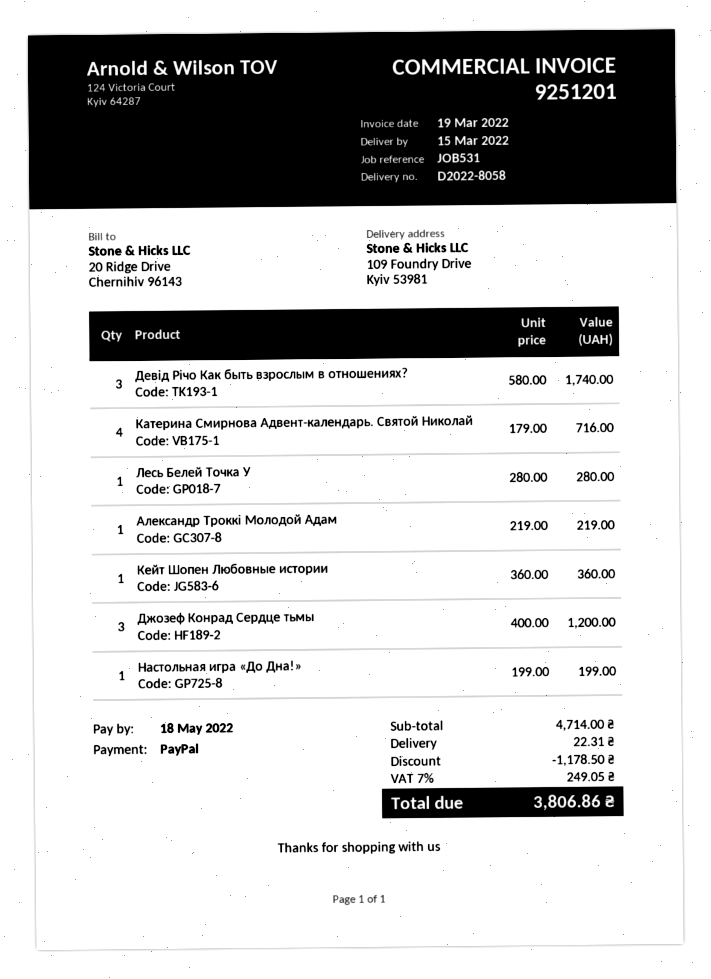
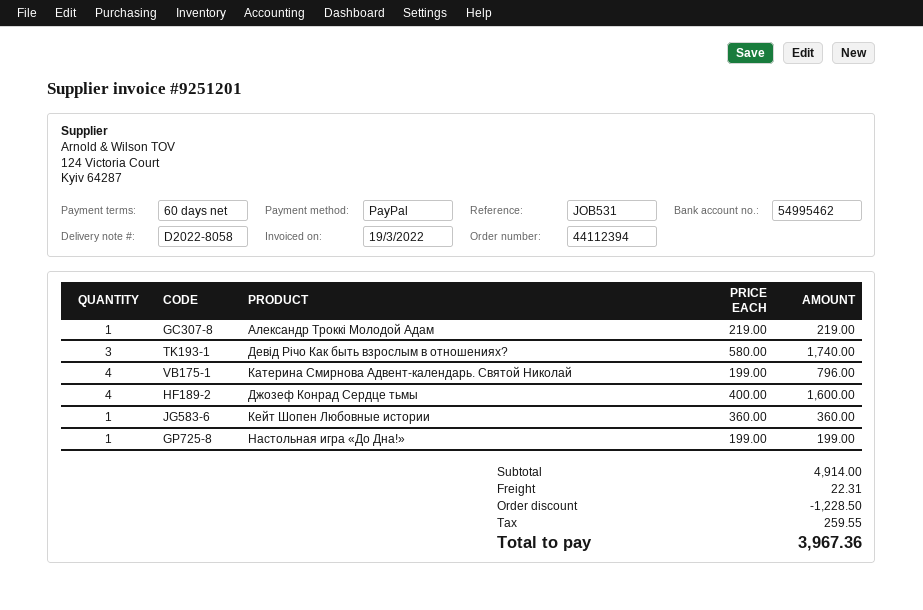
Катерина Смирнова Адвент-календарь. Святой Николай: 4 x 179.00 = 716.00 -> 4 x 199.00 = 796.00
Лесь Белей Точка У: 1 x 280.00 = 280.00 -> none
Джозеф Конрад Сердце тьмы: 3 x 400.00 = 1200.00 -> 4 x 400.00 = 1600.00
subtotal: 4714.00 -> 4914.00
discount: 1178.50 -> 1228.50
tax: 249.05 -> 259.55
total: 3806.86 -> 3967.36

